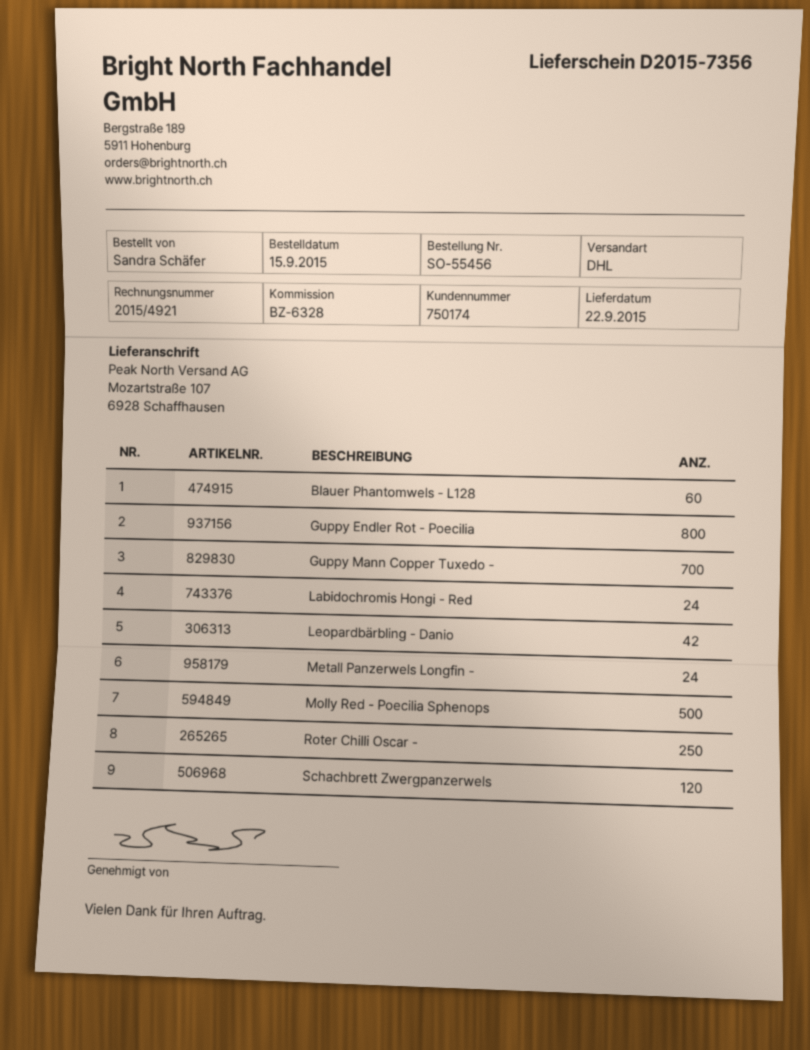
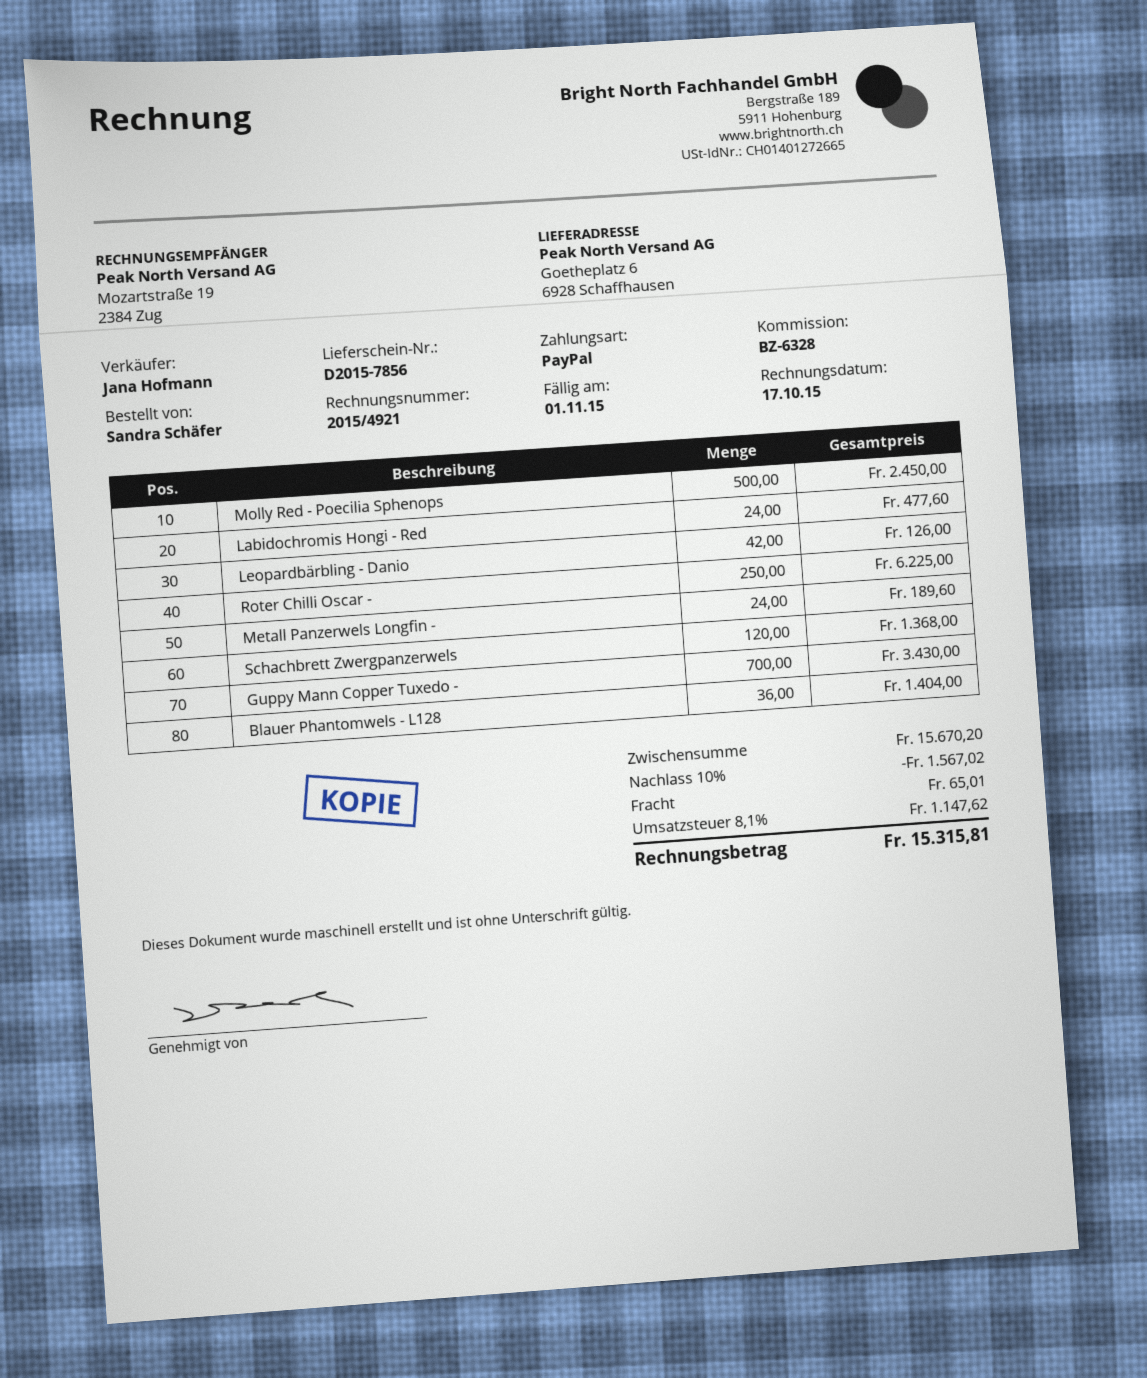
delivery note number: D2015-7356 -> D2015-7856
ship to: Mozartstraße 107, 6928 Schaffhausen -> Goetheplatz 6, 6928 Schaffhausen
Blauer Phantomwels - L128: 60 -> 36
Guppy Endler Rot - Poecilia: 800 -> none

